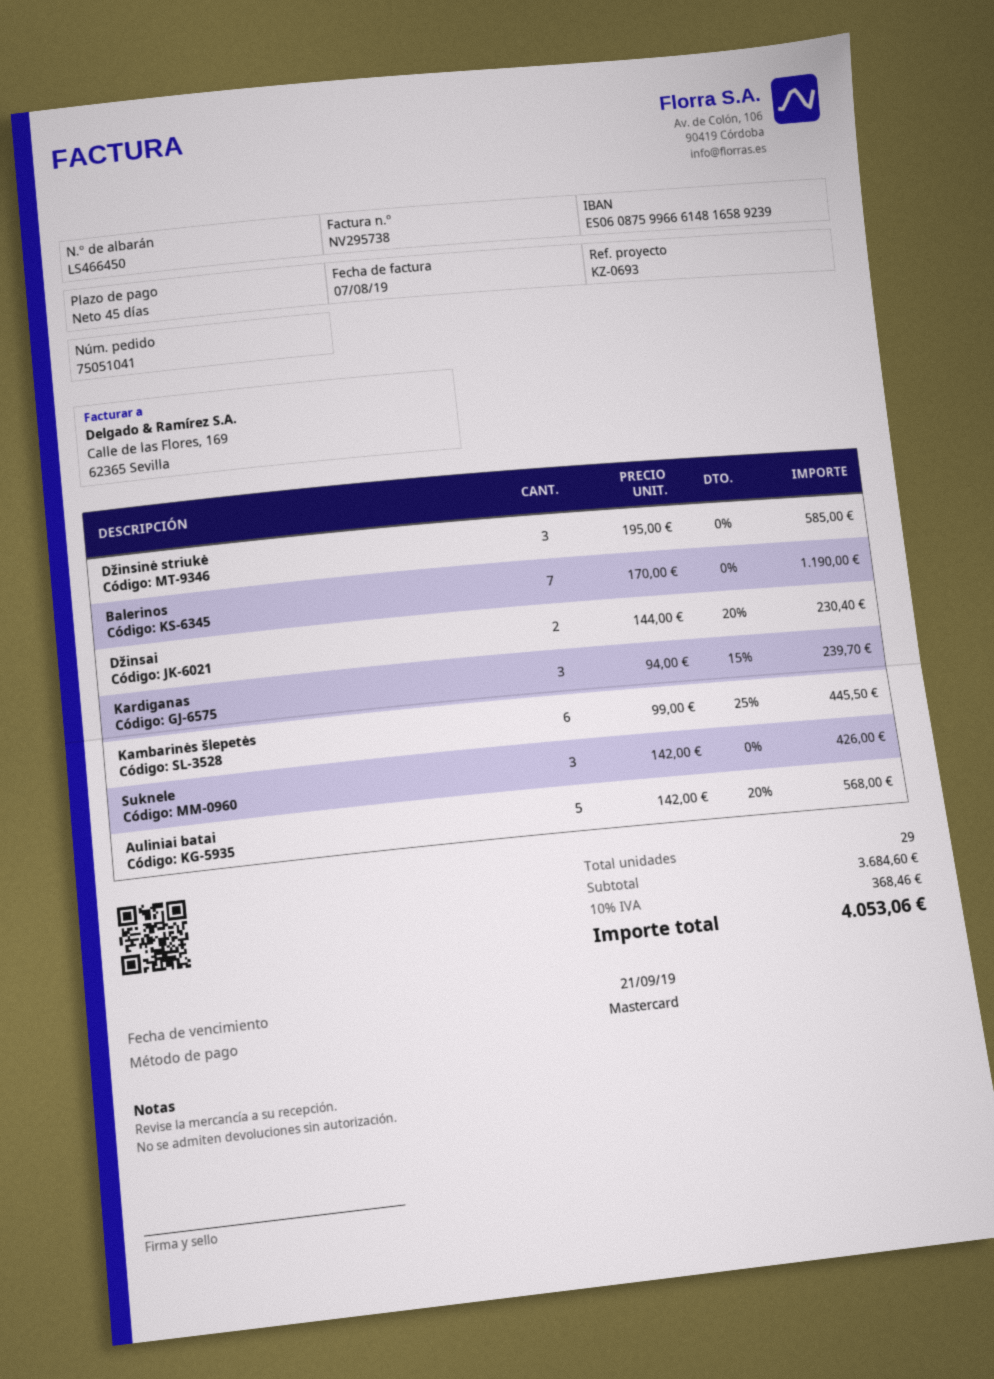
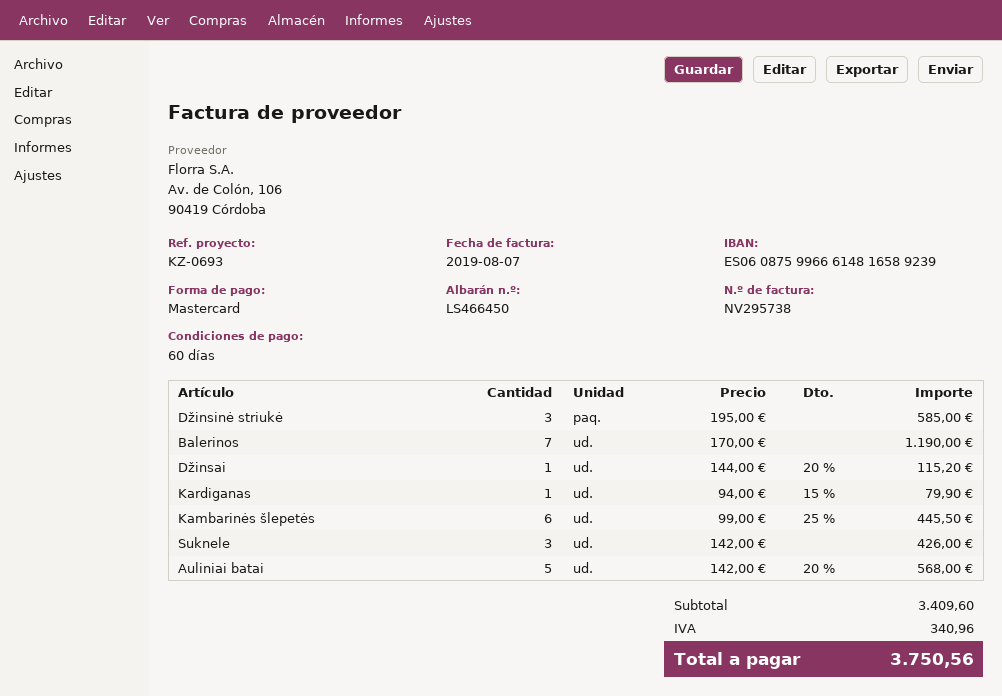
payment terms: 45 days -> 60 days
Džinsai: 2 x 144.00 - 20% = 230.40 -> 1 x 144.00 - 20% = 115.20
Kardiganas: 3 x 94.00 - 15% = 239.70 -> 1 x 94.00 - 15% = 79.90
subtotal: 3684.60 -> 3409.60
tax: 368.46 -> 340.96
total: 4053.06 -> 3750.56

